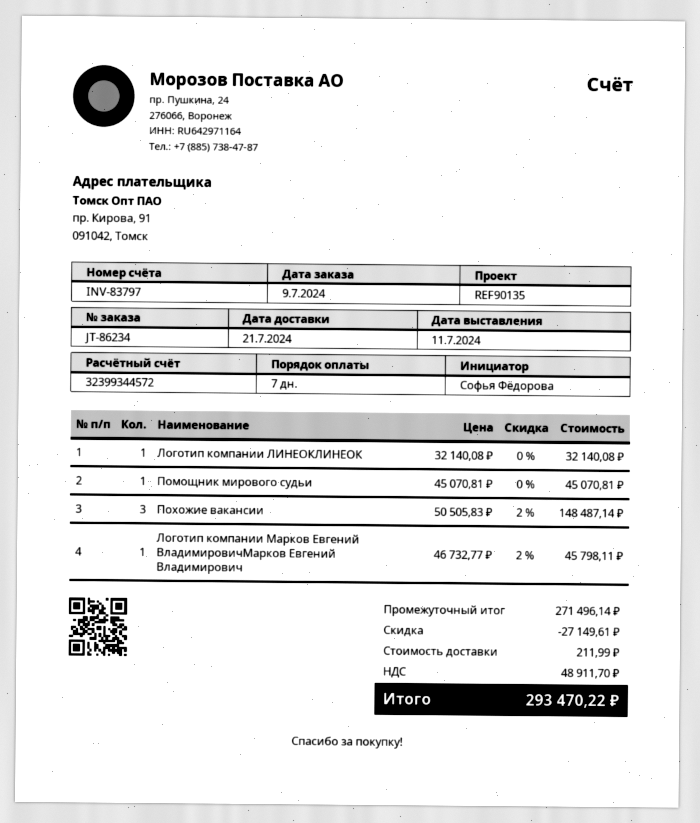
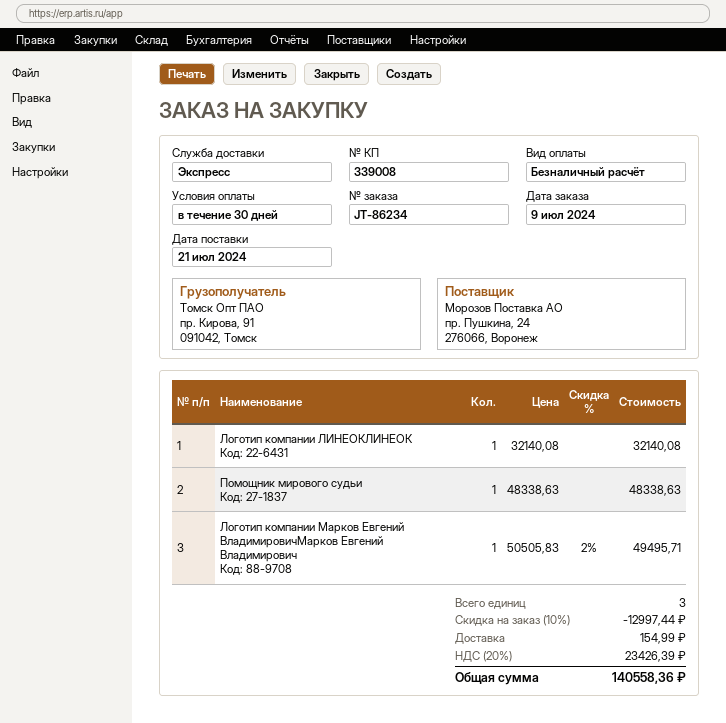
payment terms: 7 days -> 30 days
Помощник мирового судьи: 1 x 45070.81 = 45070.81 -> 1 x 48338.63 = 48338.63
Похожие вакансии: 3 x 50505.83 - 2% = 148487.14 -> none
Логотип компании Марков Евгений ВладимировичМарков Евгений Владимирович: 1 x 46732.77 - 2% = 45798.11 -> 1 x 50505.83 - 2% = 49495.71
discount: 27149.61 -> 12997.44
shipping: 211.99 -> 154.99
tax: 48911.70 -> 23426.39
total: 293470.22 -> 140558.36

